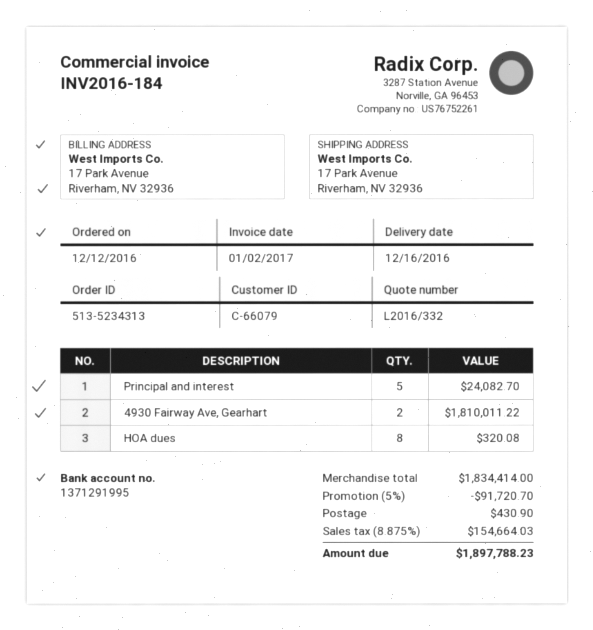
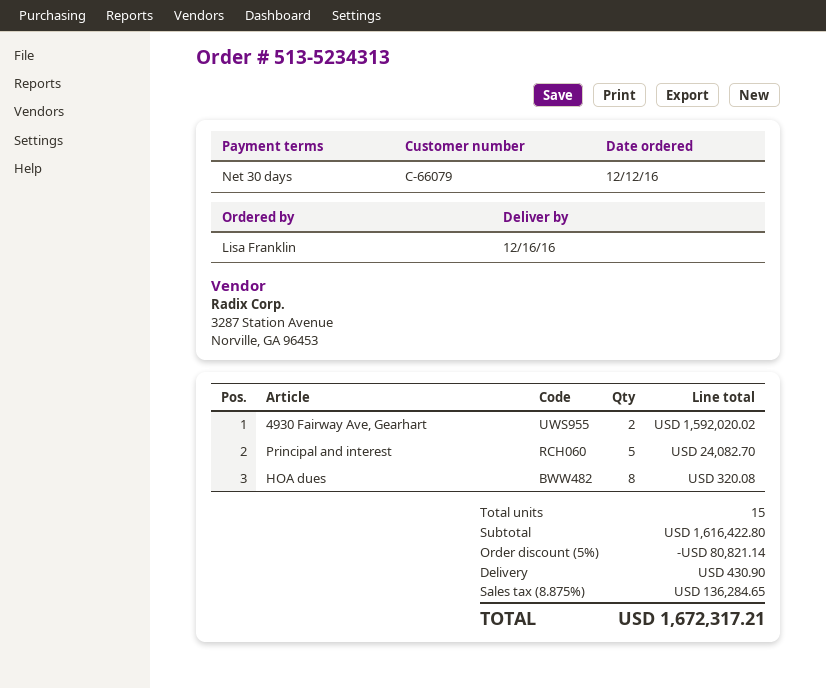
4930 Fairway Ave, Gearhart: 2 for 1810011.22 -> 2 for 1592020.02
subtotal: 1834414.00 -> 1616422.80
discount: 5% = 91720.70 -> 5% = 80821.14
tax: 8.875% = 154664.03 -> 8.875% = 136284.65
total: 1897788.23 -> 1672317.21

